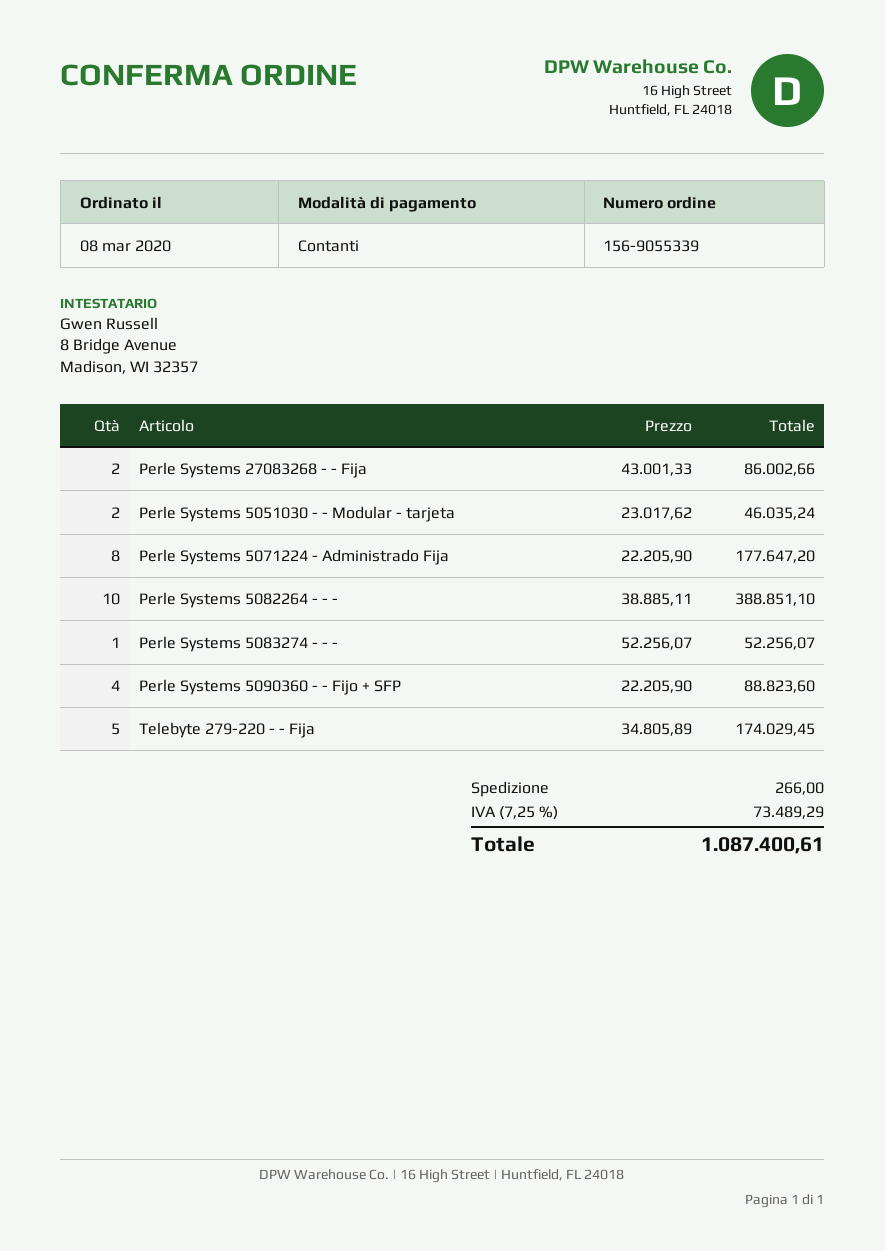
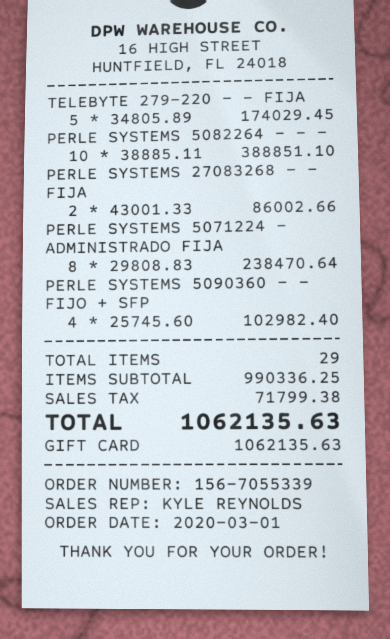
order number: 156-9055339 -> 156-7055339
order date: 2020-03-08 -> 2020-03-01
payment method: cash -> gift card
Perle Systems 5051030 - - Modular - tarjeta: 2 x 23017.62 = 46035.24 -> none
Perle Systems 5071224 - Administrado Fija: 8 x 22205.90 = 177647.20 -> 8 x 29808.83 = 238470.64
Perle Systems 5083274 - - -: 1 x 52256.07 = 52256.07 -> none
Perle Systems 5090360 - - Fijo + SFP: 4 x 22205.90 = 88823.60 -> 4 x 25745.60 = 102982.40
shipping: 266.00 -> none
tax: 73489.29 -> 71799.38
total: 1087400.61 -> 1062135.63

